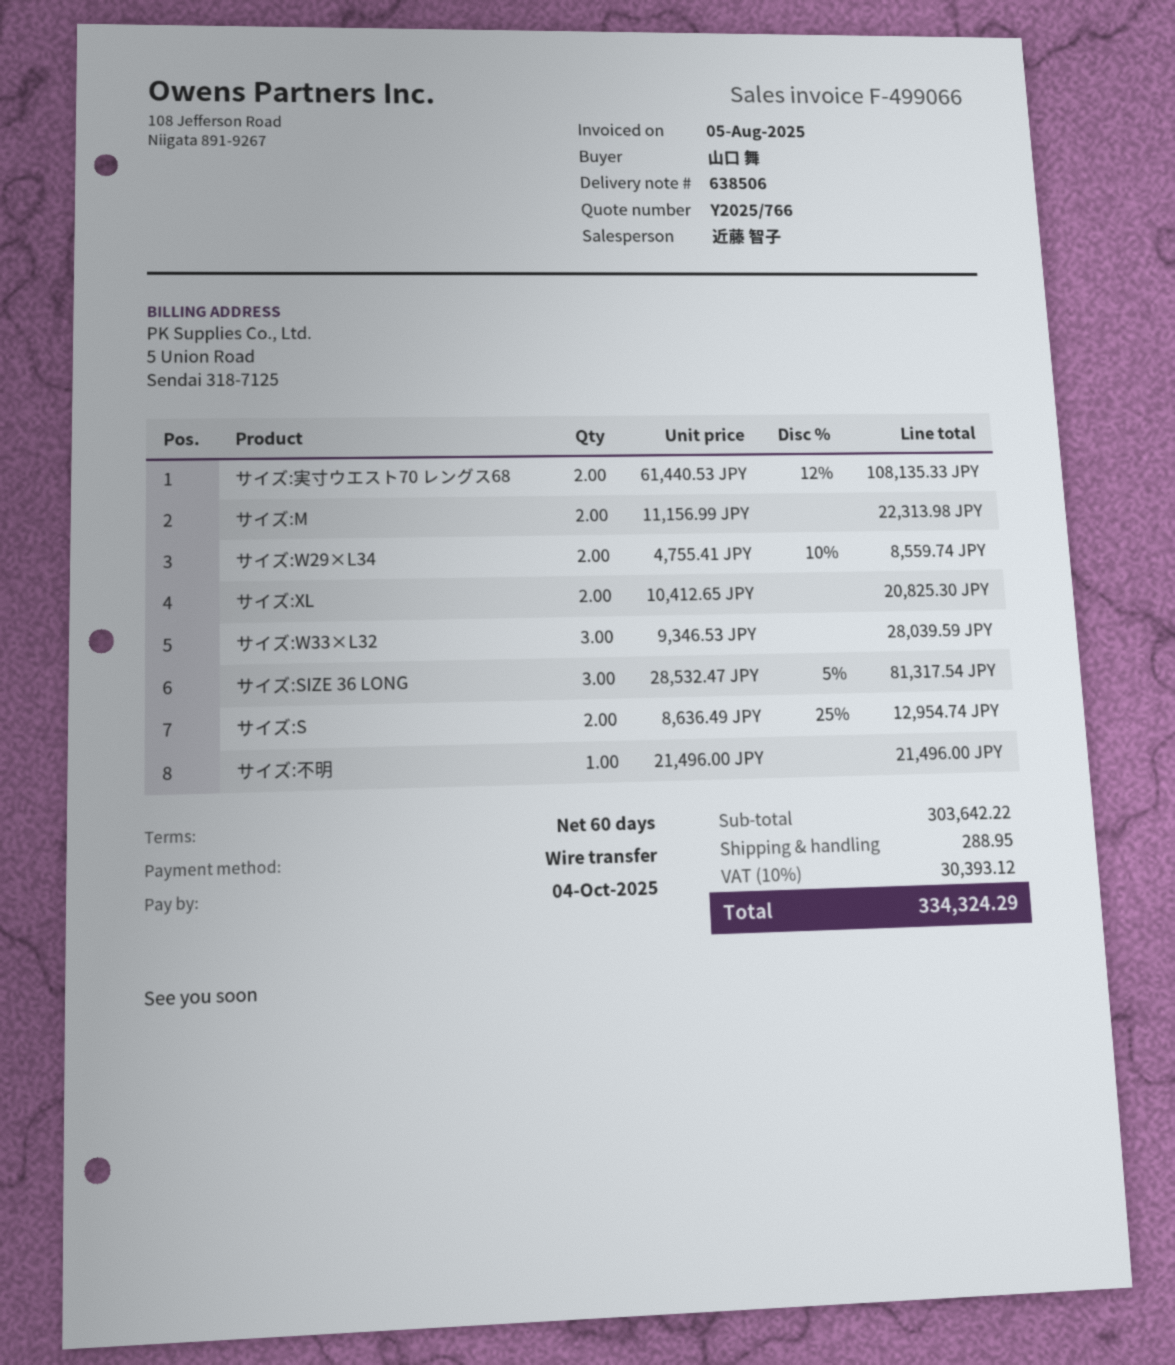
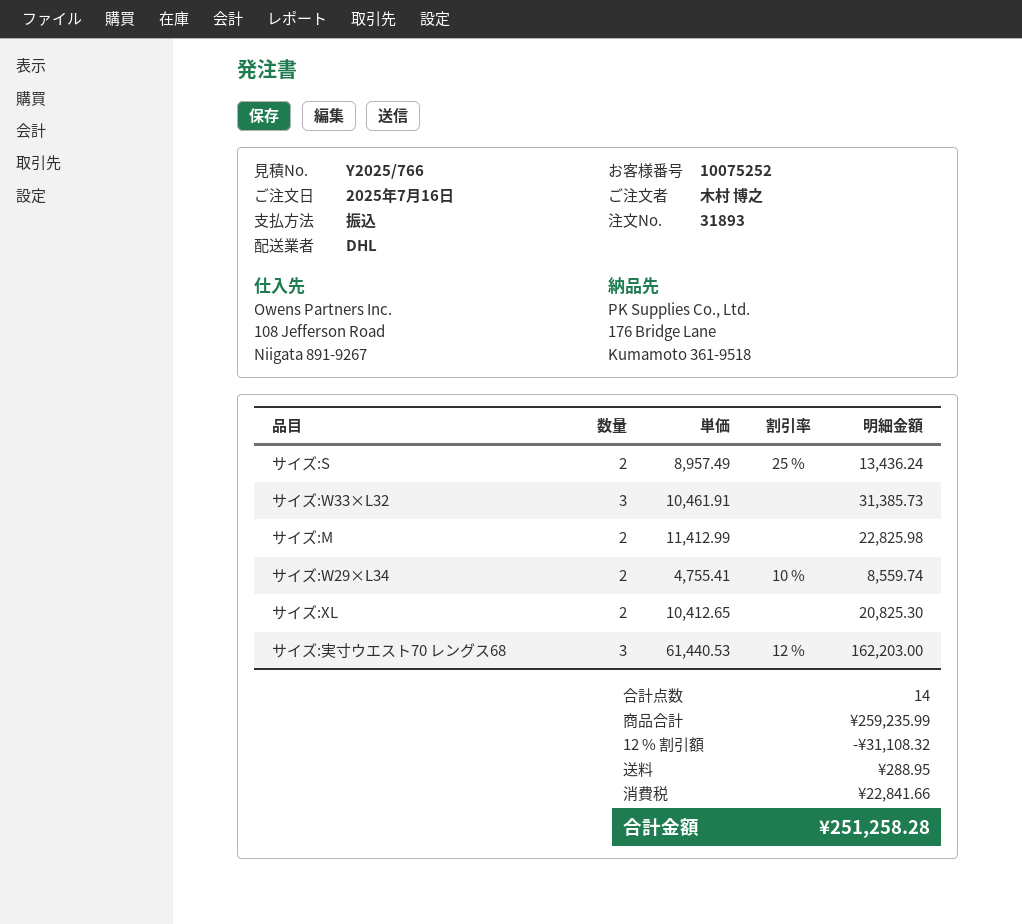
ordered by: 山口 舞 -> 木村 博之
サイズ:実寸ウエスト70 レングス68: 2 x 61440.53 - 12% = 108135.33 -> 3 x 61440.53 - 12% = 162203.00
サイズ:M: 2 x 11156.99 = 22313.98 -> 2 x 11412.99 = 22825.98
サイズ:W33×L32: 3 x 9346.53 = 28039.59 -> 3 x 10461.91 = 31385.73
サイズ:SIZE 36 LONG: 3 x 28532.47 - 5% = 81317.54 -> none
サイズ:S: 2 x 8636.49 - 25% = 12954.74 -> 2 x 8957.49 - 25% = 13436.24
サイズ:不明: 1 x 21496.00 = 21496.00 -> none
subtotal: 303642.22 -> 259235.99
discount: none -> 12% = 31108.32
tax: 30393.12 -> 22841.66
total: 334324.29 -> 251258.28

